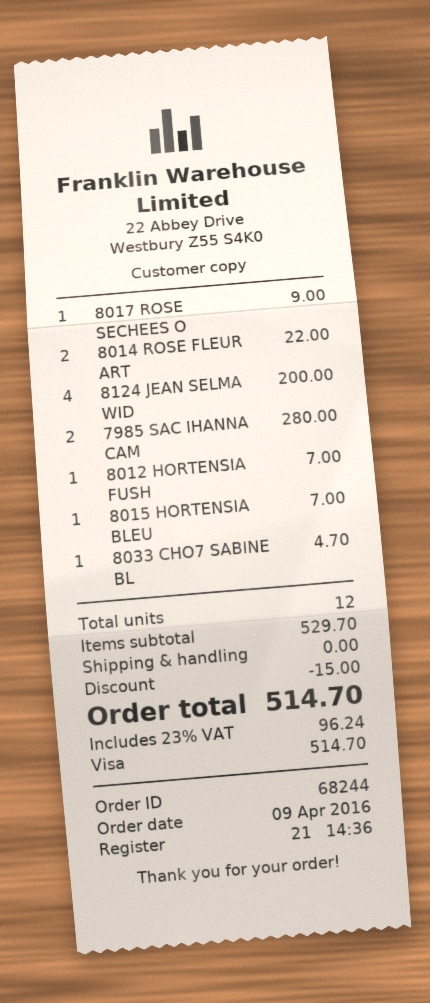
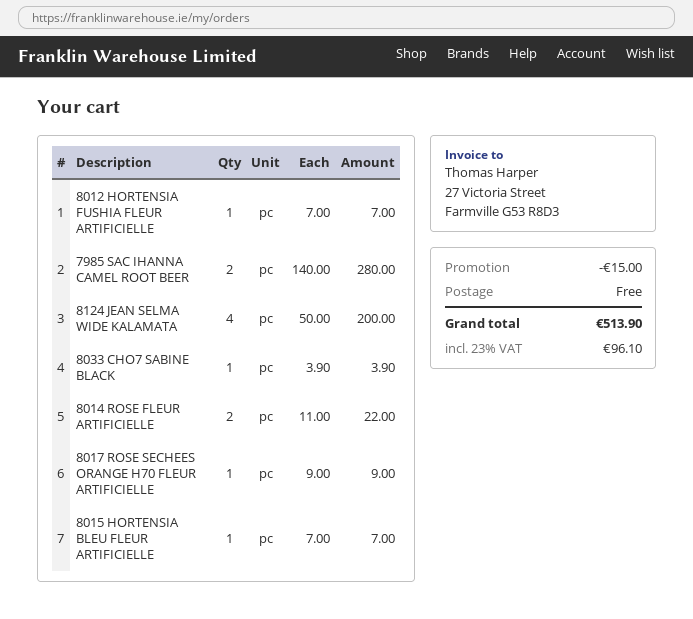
8033 CHO7 SABINE BL: 1 for 4.70 -> 1 for 3.90
tax: 23% = 96.24 -> 23% = 96.10
total: 514.70 -> 513.90

